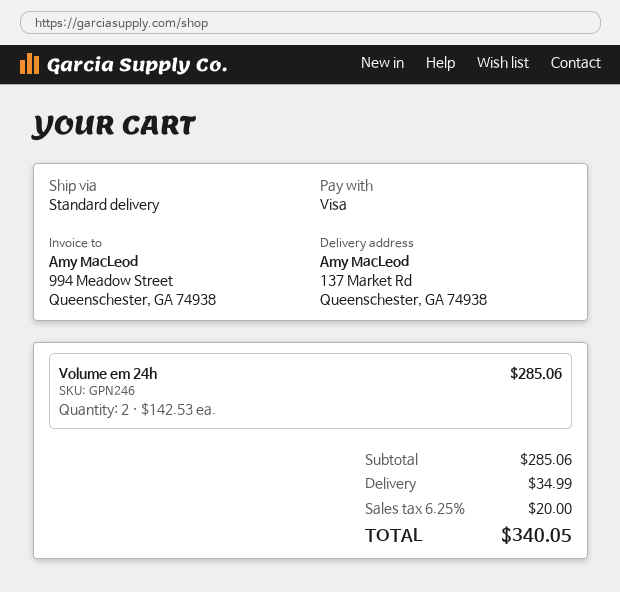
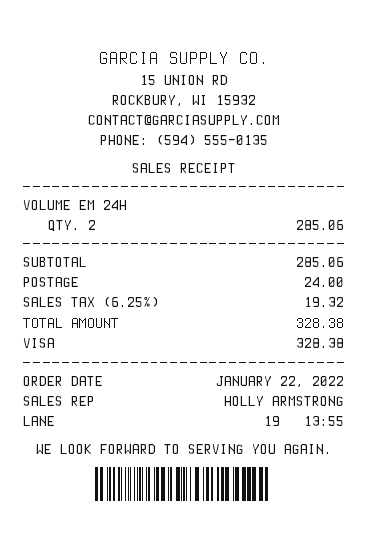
shipping: 34.99 -> 24.00
tax: 6.25% = 20.00 -> 6.25% = 19.32
total: 340.05 -> 328.38

